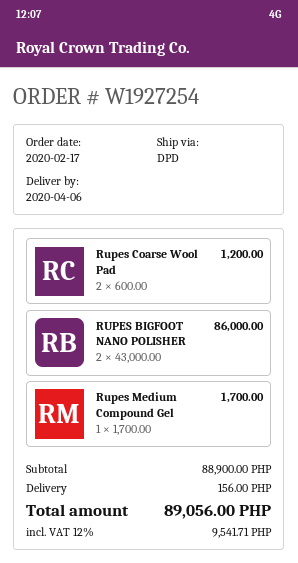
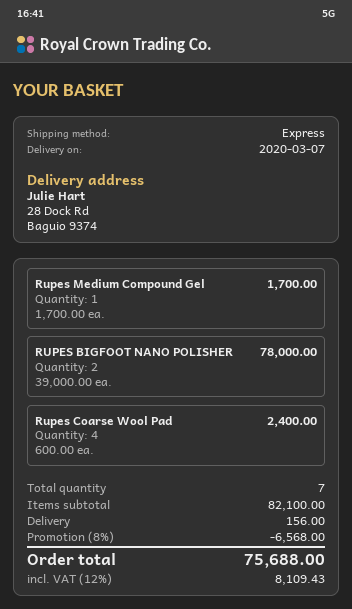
delivery date: 2020-04-06 -> 2020-03-07
shipping method: DPD -> express
Rupes Coarse Wool Pad: 2 x 600.00 = 1200.00 -> 4 x 600.00 = 2400.00
RUPES BIGFOOT NANO POLISHER: 2 x 43000.00 = 86000.00 -> 2 x 39000.00 = 78000.00
subtotal: 88900.00 -> 82100.00
discount: none -> 8% = 6568.00
tax: 12% = 9541.71 -> 12% = 8109.43
total: 89056.00 -> 75688.00

